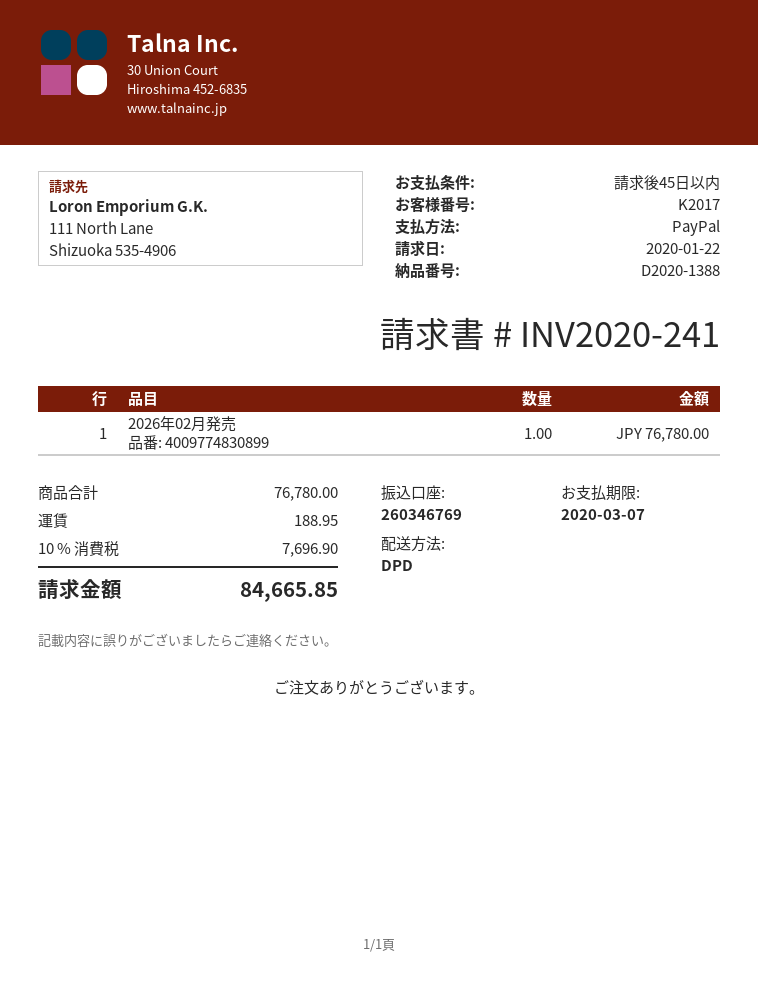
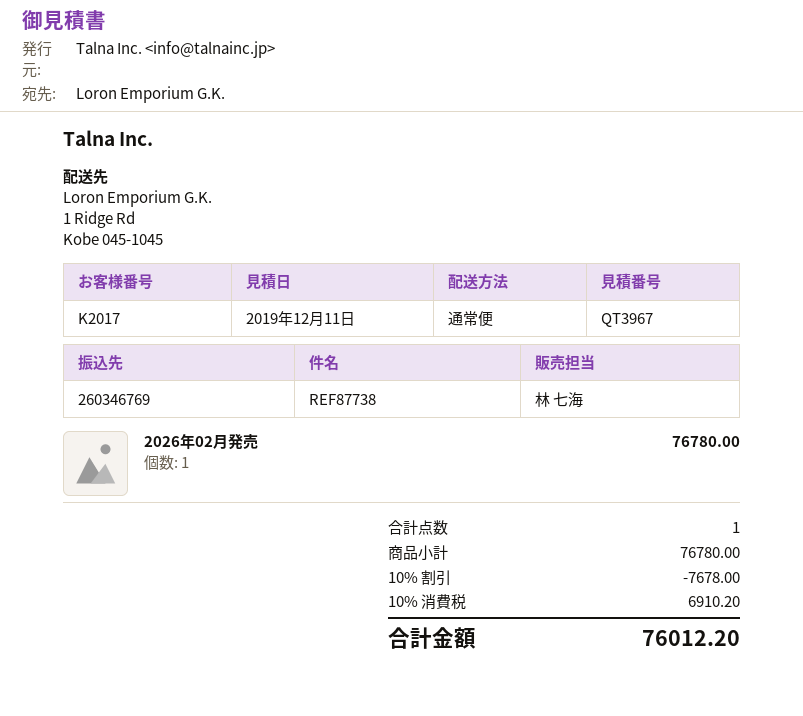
shipping method: DPD -> standard
discount: none -> 10% = 7678.00
shipping: 188.95 -> none
tax: 10% = 7696.90 -> 10% = 6910.20
total: 84665.85 -> 76012.20

